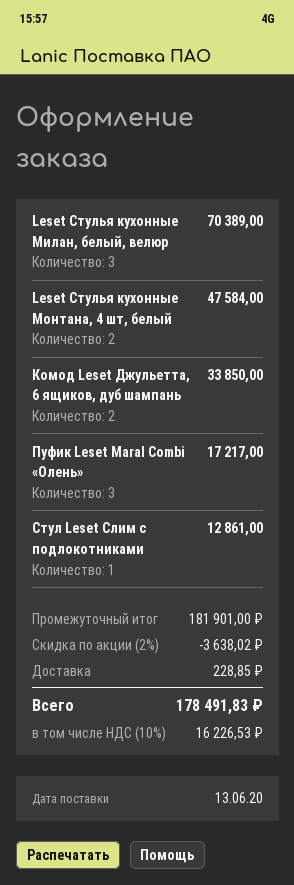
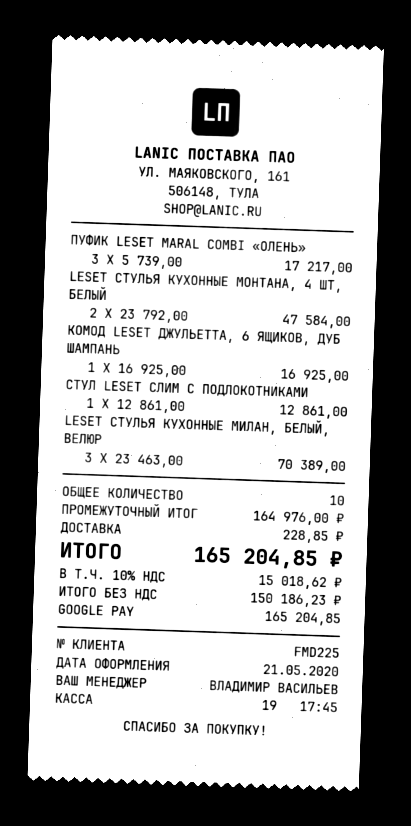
Комод Leset Джульетта, 6 ящиков, дуб шампань: 2 for 33850.00 -> 1 for 16925.00
subtotal: 181901.00 -> 164976.00
discount: 2% = 3638.02 -> none
tax: 10% = 16226.53 -> 10% = 15018.62
total: 178491.83 -> 165204.85

